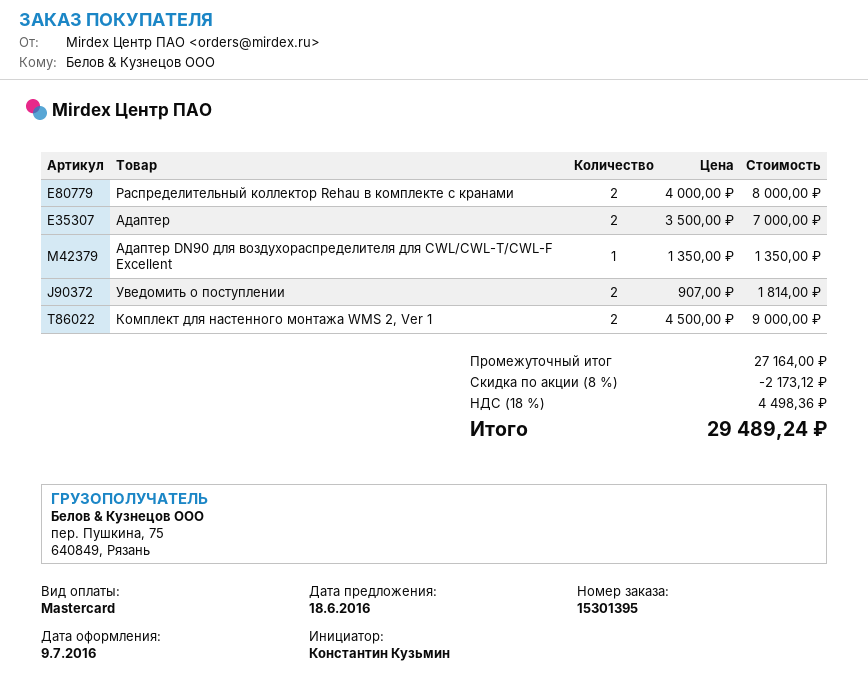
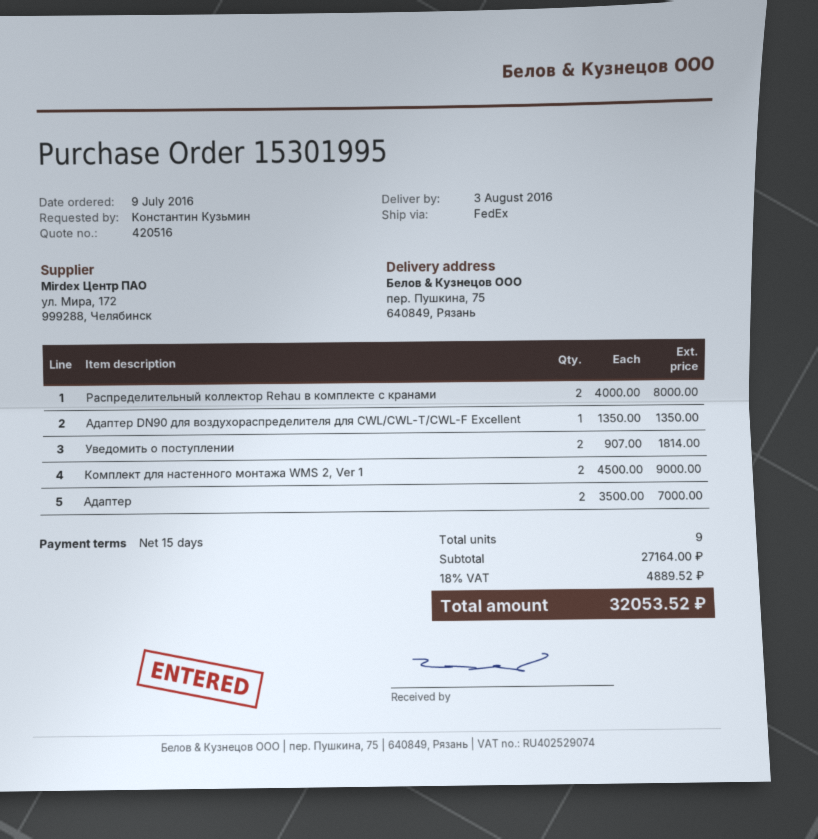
order number: 15301395 -> 15301995
discount: 8% = 2173.12 -> none
tax: 18% = 4498.36 -> 18% = 4889.52
total: 29489.24 -> 32053.52

